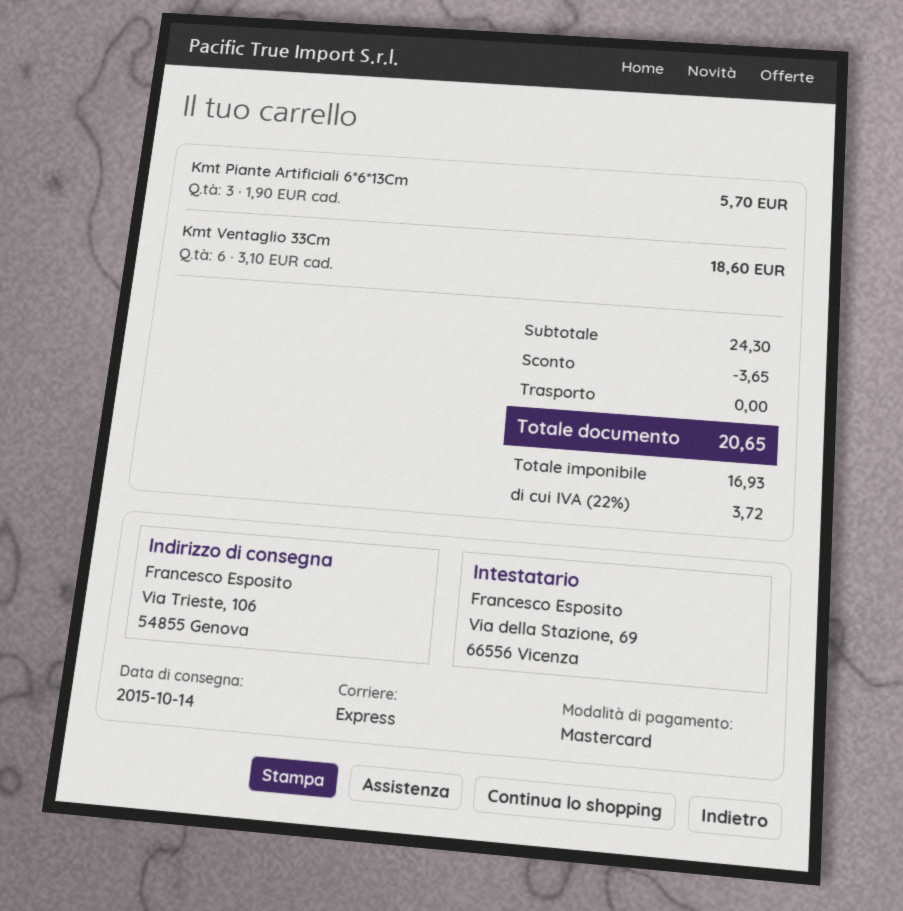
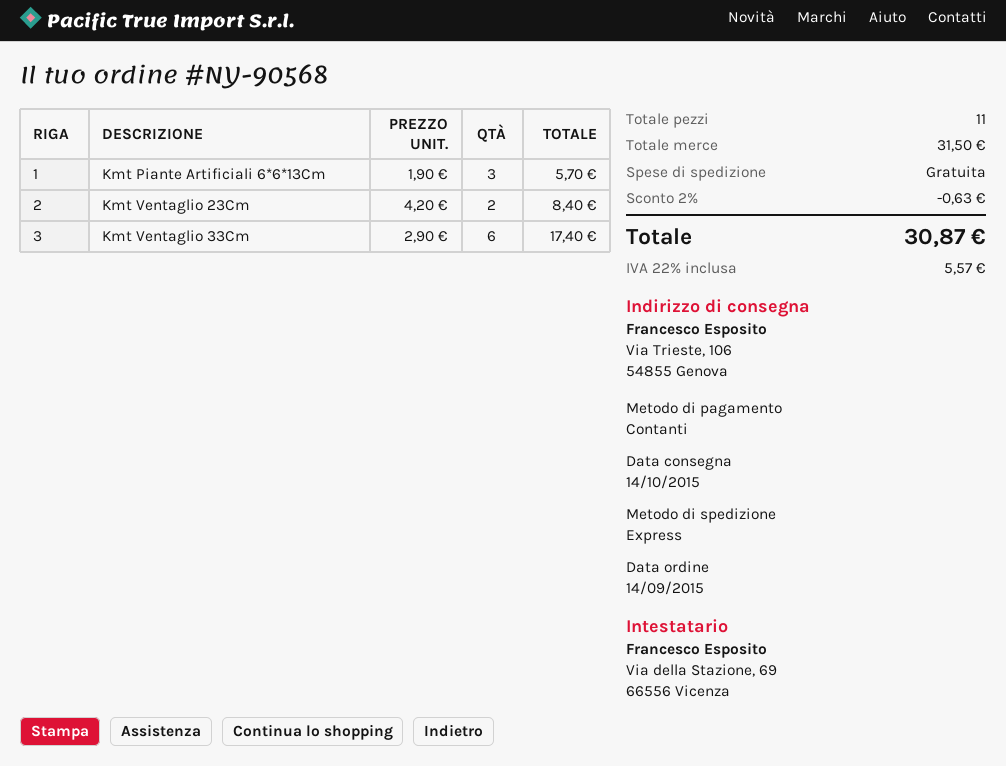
payment method: Mastercard -> cash
Kmt Ventaglio 33Cm: 6 x 3.10 = 18.60 -> 6 x 2.90 = 17.40
Kmt Ventaglio 23Cm: none -> 2 x 4.20 = 8.40
subtotal: 24.30 -> 31.50
discount: 3.65 -> 0.63
tax: 22% = 3.72 -> 22% = 5.57
total: 20.65 -> 30.87

